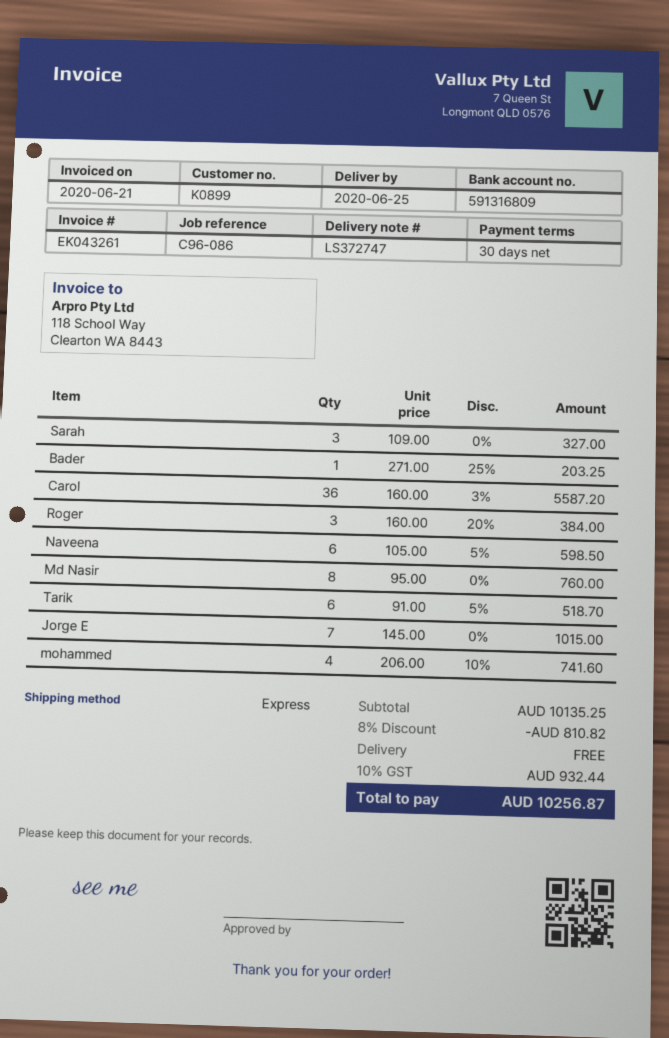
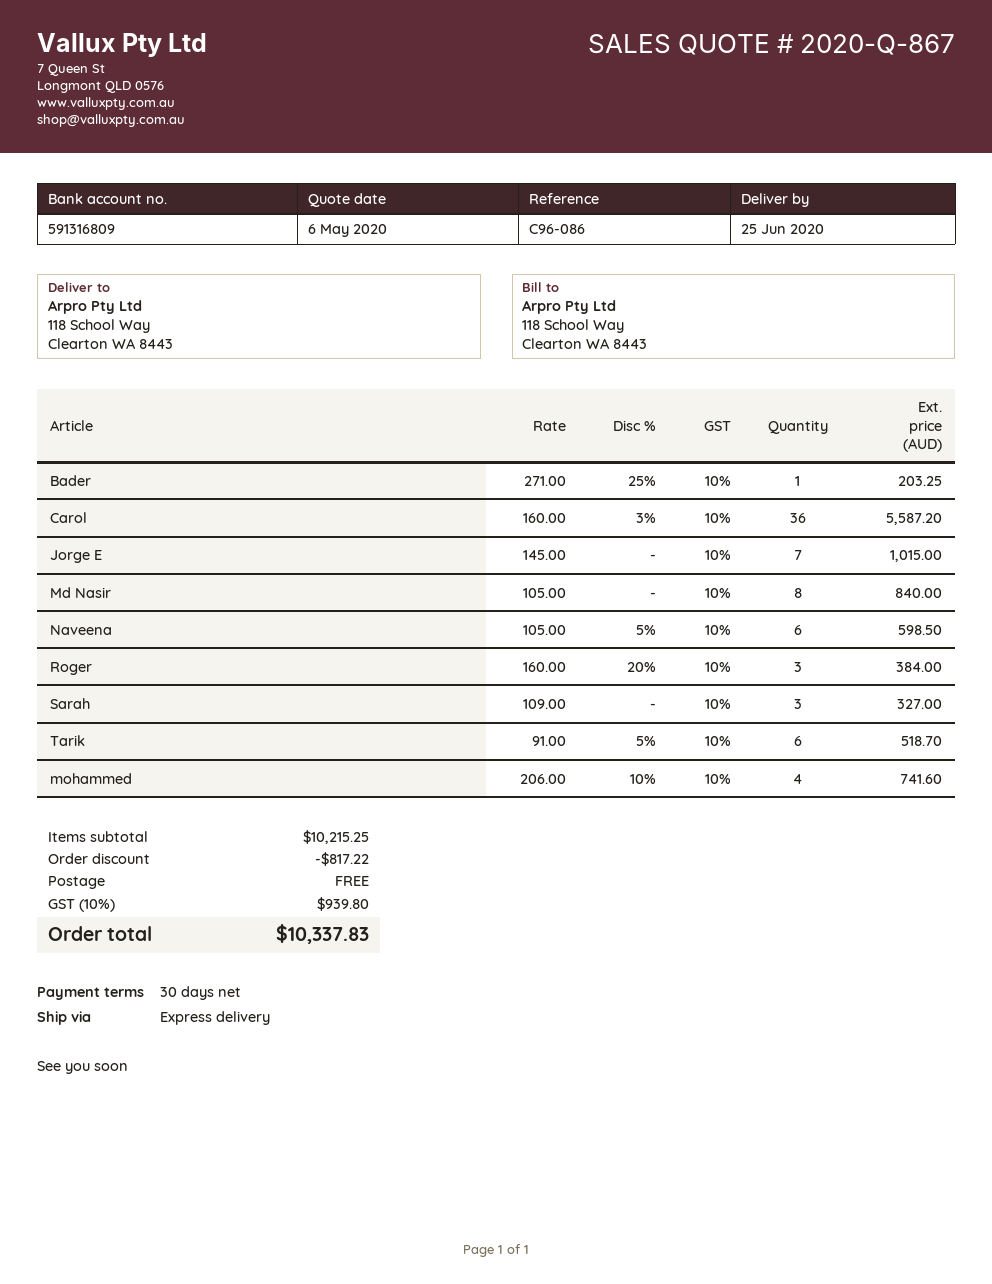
Md Nasir: 8 x 95.00 = 760.00 -> 8 x 105.00 = 840.00
subtotal: 10135.25 -> 10215.25
discount: 810.82 -> 817.22
tax: 10% = 932.44 -> 10% = 939.80
total: 10256.87 -> 10337.83

